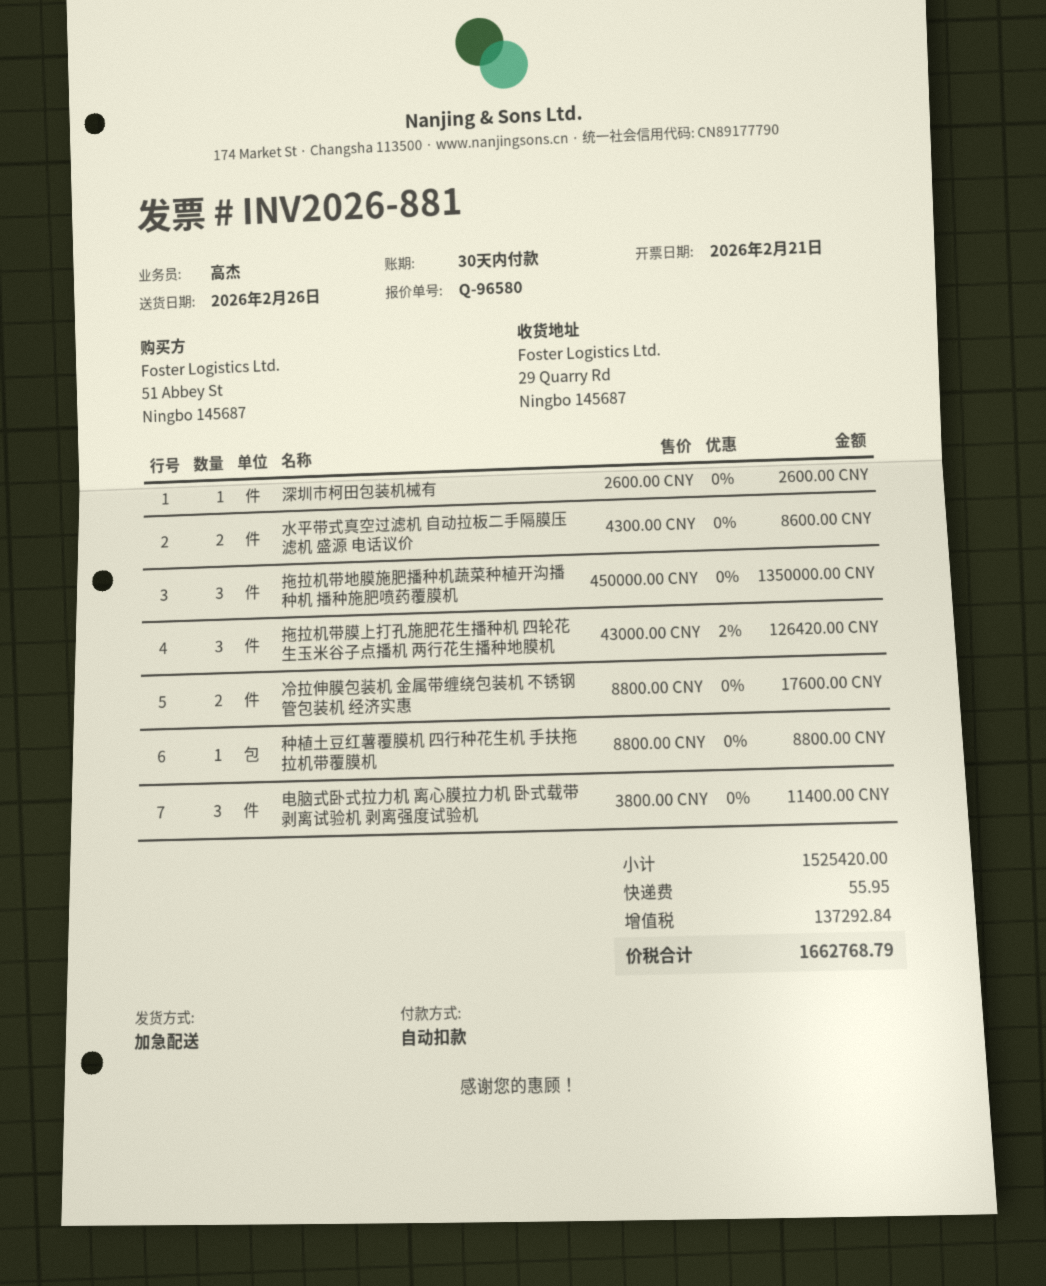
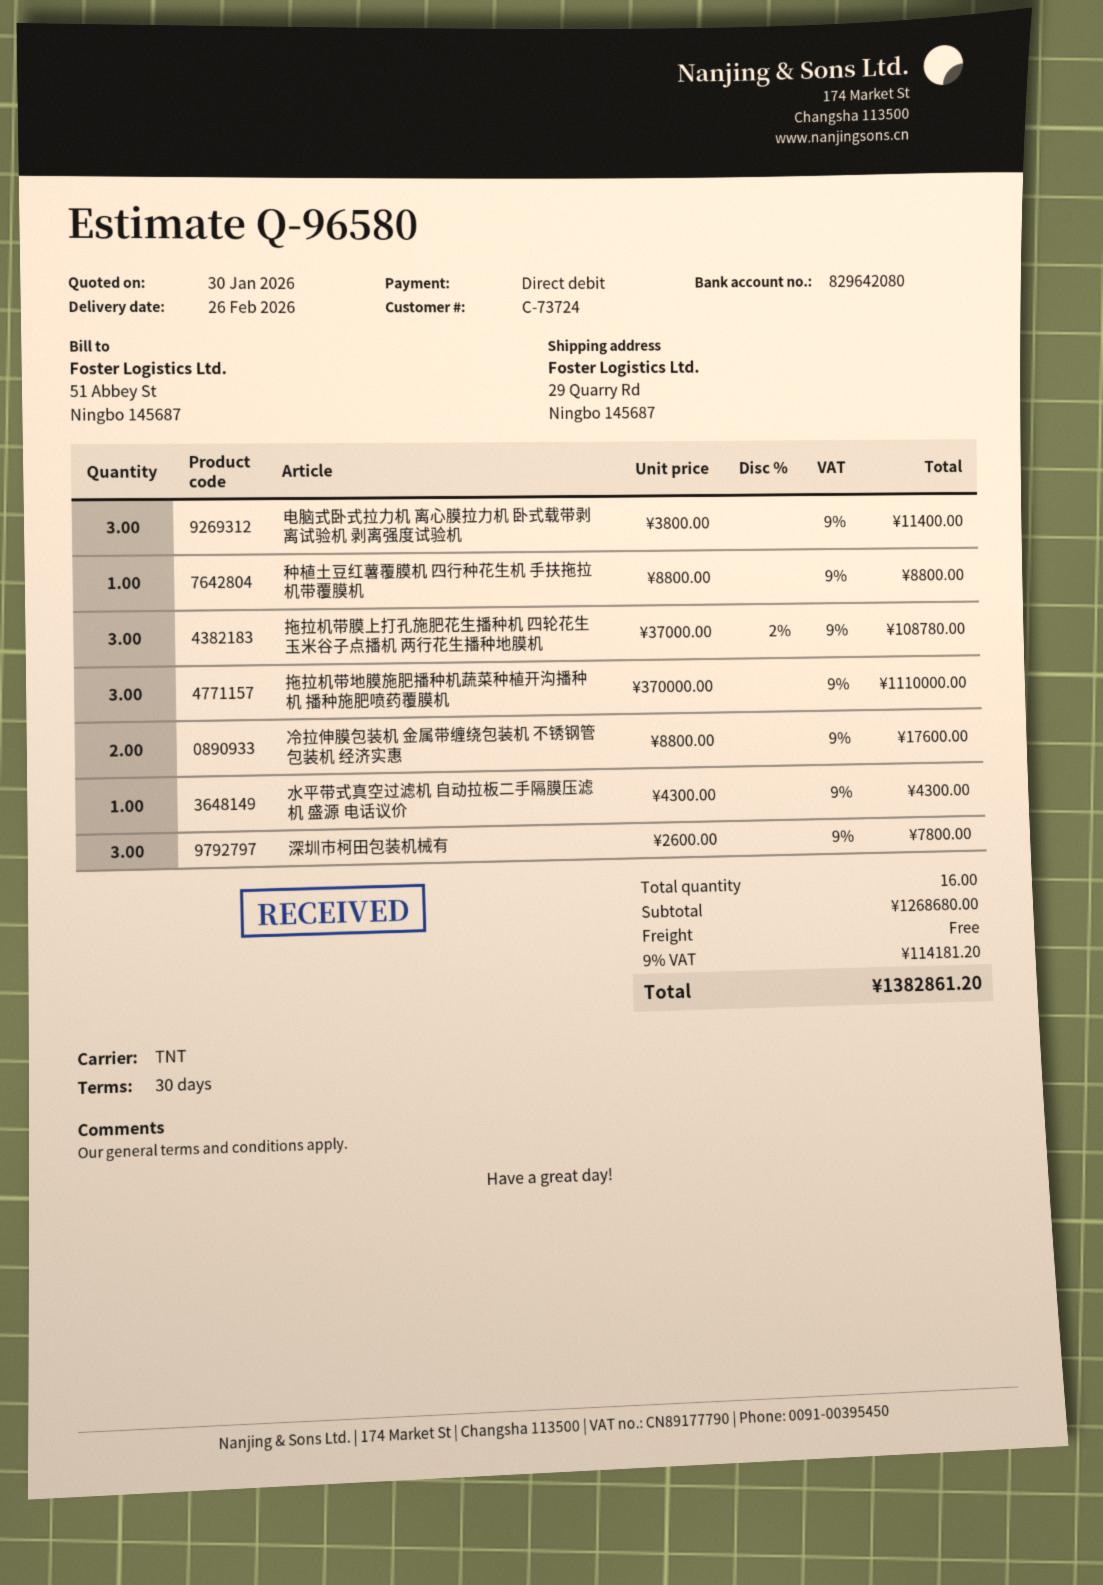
shipping method: express -> TNT
深圳市柯田包装机械有: 1 x 2600.00 = 2600.00 -> 3 x 2600.00 = 7800.00
水平带式真空过滤机 自动拉板二手隔膜压滤机 盛源 电话议价: 2 x 4300.00 = 8600.00 -> 1 x 4300.00 = 4300.00
拖拉机带地膜施肥播种机蔬菜种植开沟播种机 播种施肥喷药覆膜机: 3 x 450000.00 = 1350000.00 -> 3 x 370000.00 = 1110000.00
拖拉机带膜上打孔施肥花生播种机 四轮花生玉米谷子点播机 两行花生播种地膜机: 3 x 43000.00 - 2% = 126420.00 -> 3 x 37000.00 - 2% = 108780.00
subtotal: 1525420.00 -> 1268680.00
shipping: 55.95 -> 0.00
tax: 137292.84 -> 114181.20
total: 1662768.79 -> 1382861.20

